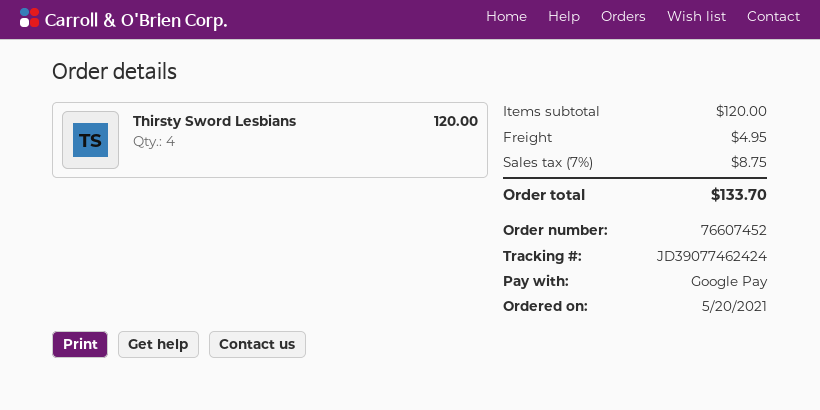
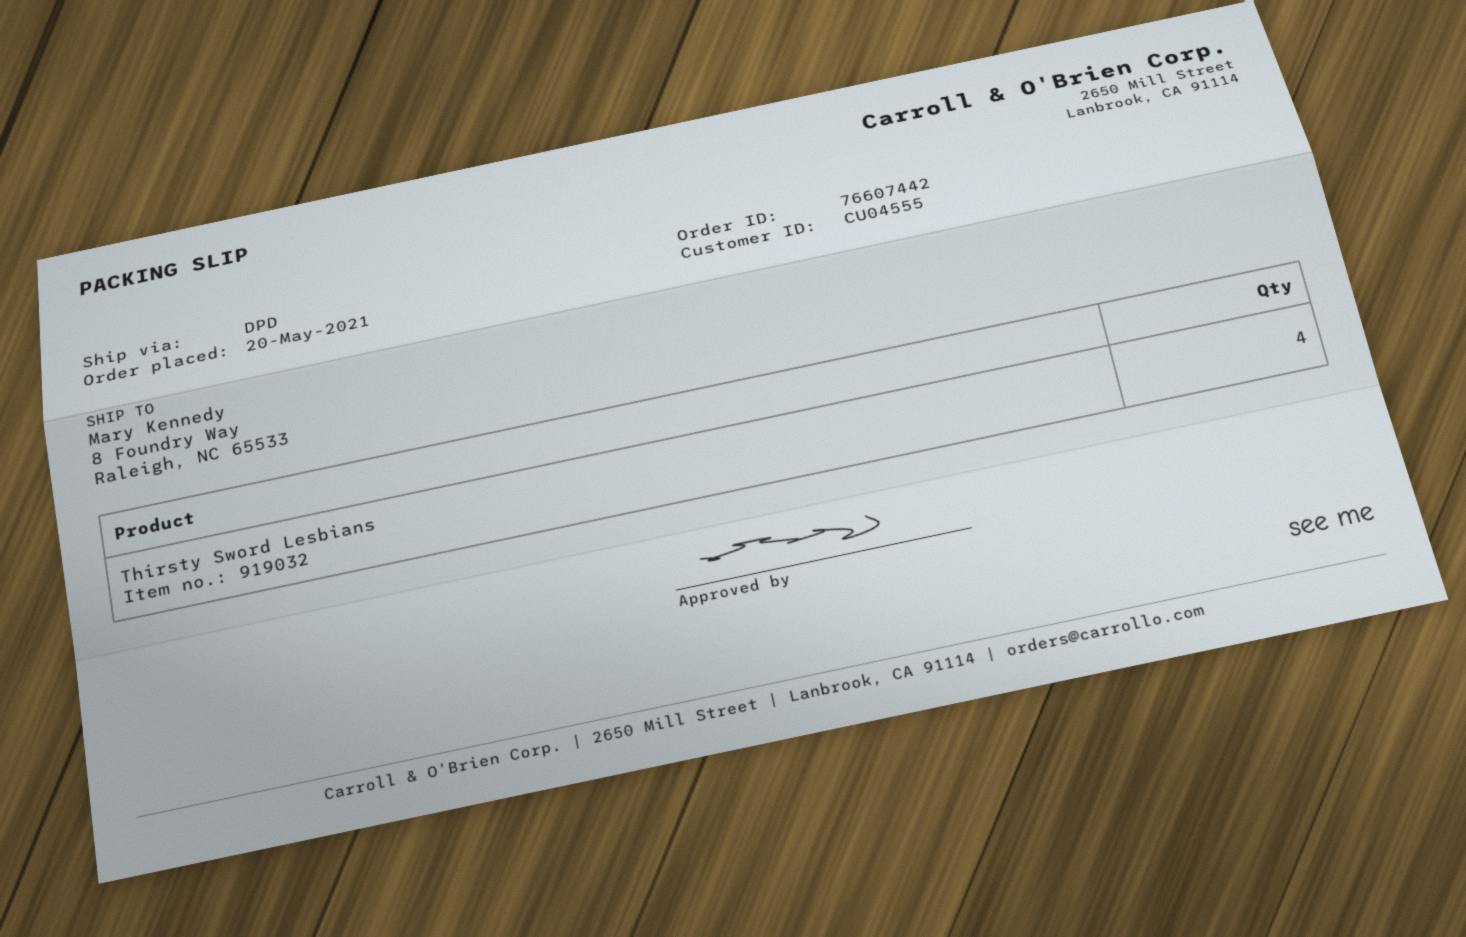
order number: 76607452 -> 76607442

